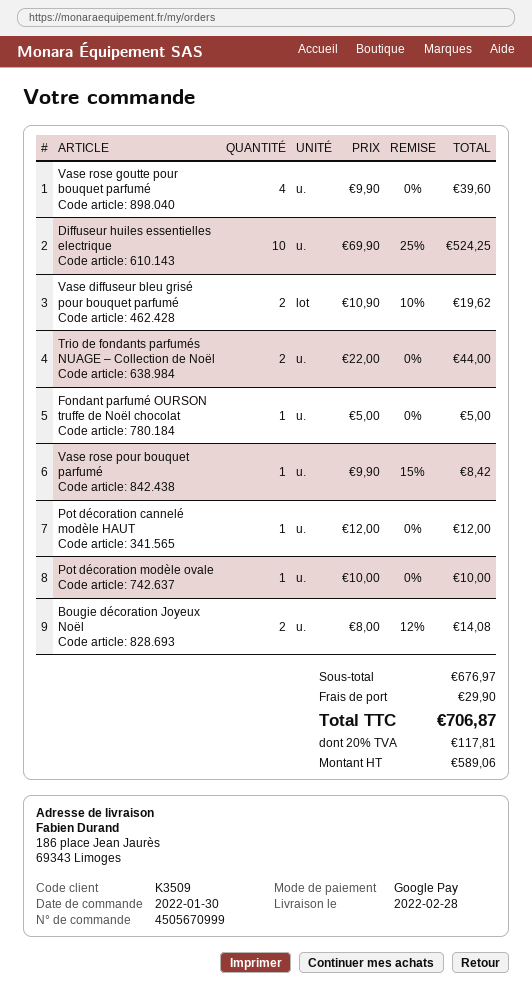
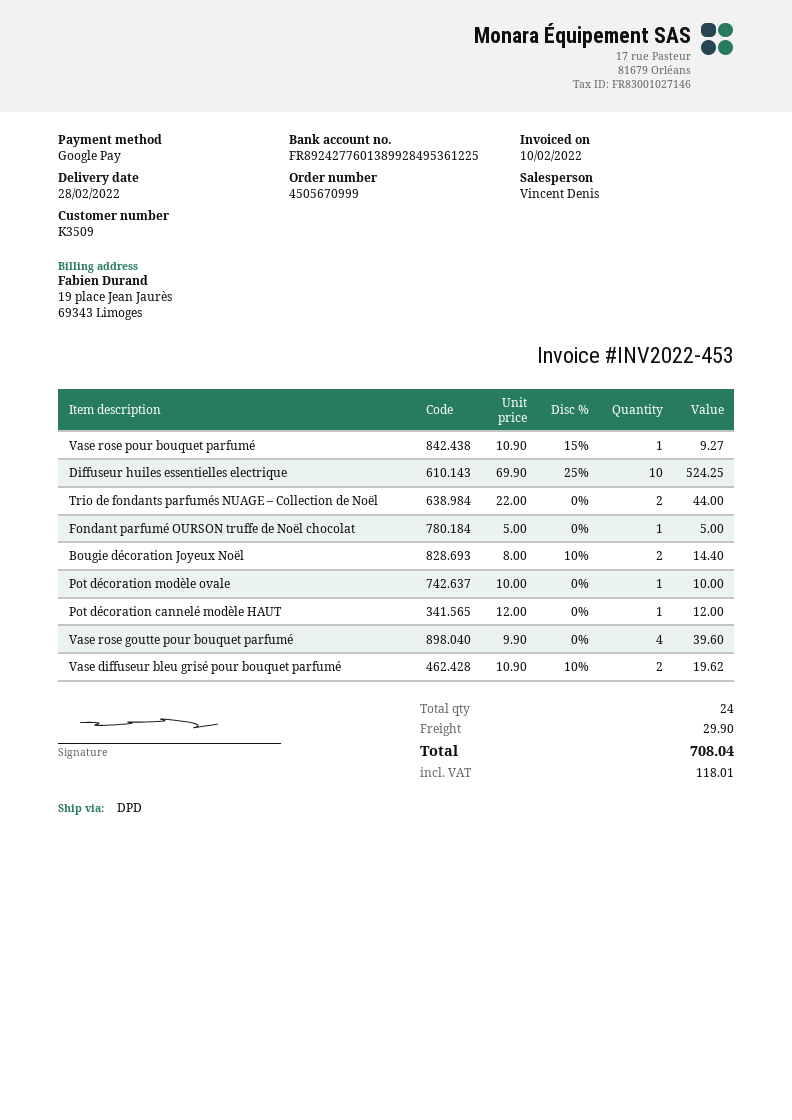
Vase rose pour bouquet parfumé: 1 x 9.90 - 15% = 8.42 -> 1 x 10.90 - 15% = 9.27
Bougie décoration Joyeux Noël: 2 x 8.00 - 12% = 14.08 -> 2 x 8.00 - 10% = 14.40
tax: 117.81 -> 118.01
total: 706.87 -> 708.04

